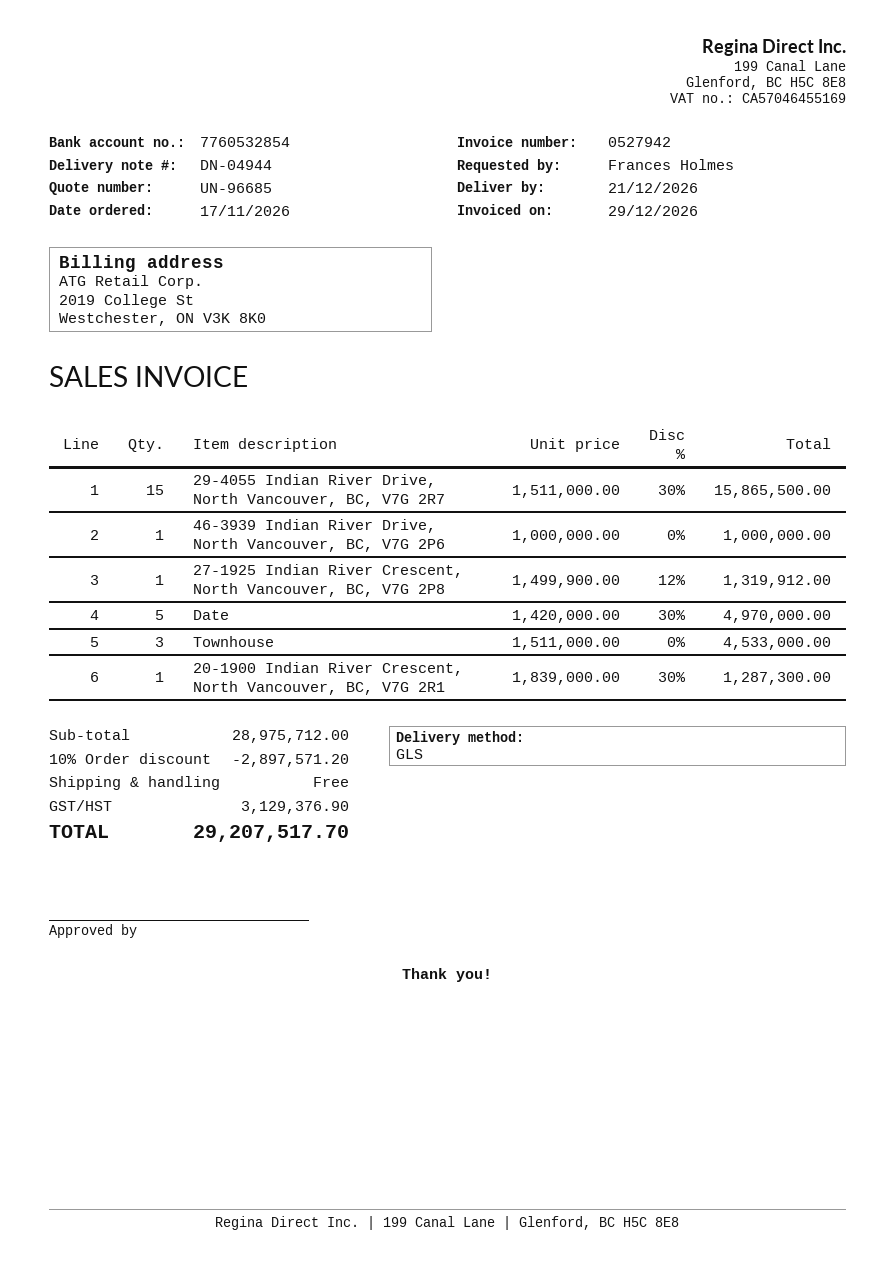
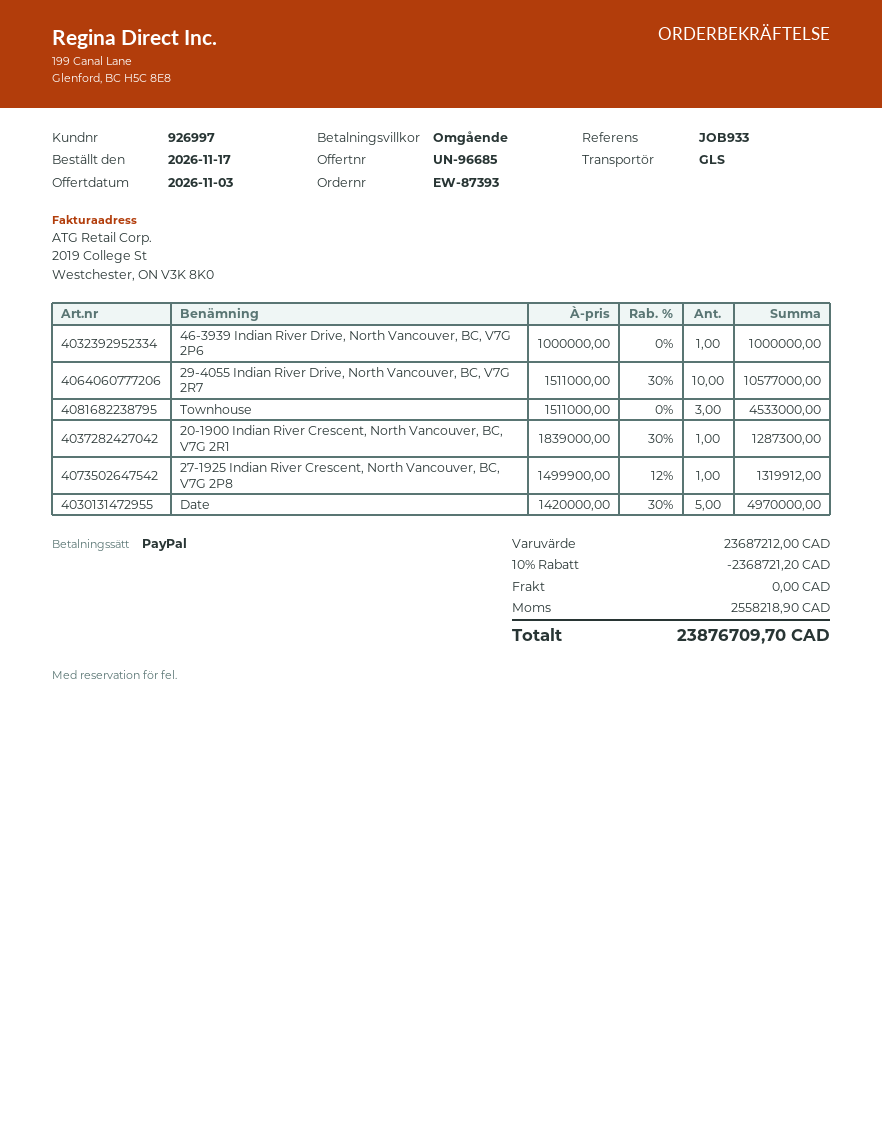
29-4055 Indian River Drive, North Vancouver, BC, V7G 2R7: 15 x 1511000.00 - 30% = 15865500.00 -> 10 x 1511000.00 - 30% = 10577000.00
subtotal: 28975712.00 -> 23687212.00
discount: 10% = 2897571.20 -> 10% = 2368721.20
tax: 3129376.90 -> 2558218.90
total: 29207517.70 -> 23876709.70

